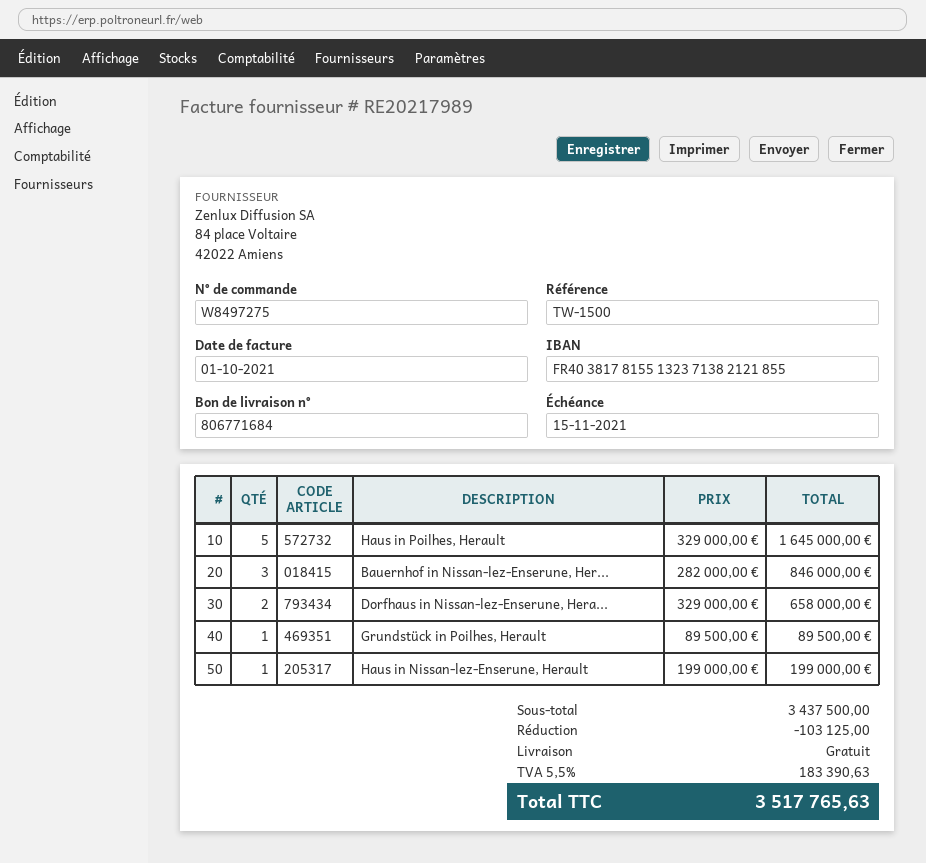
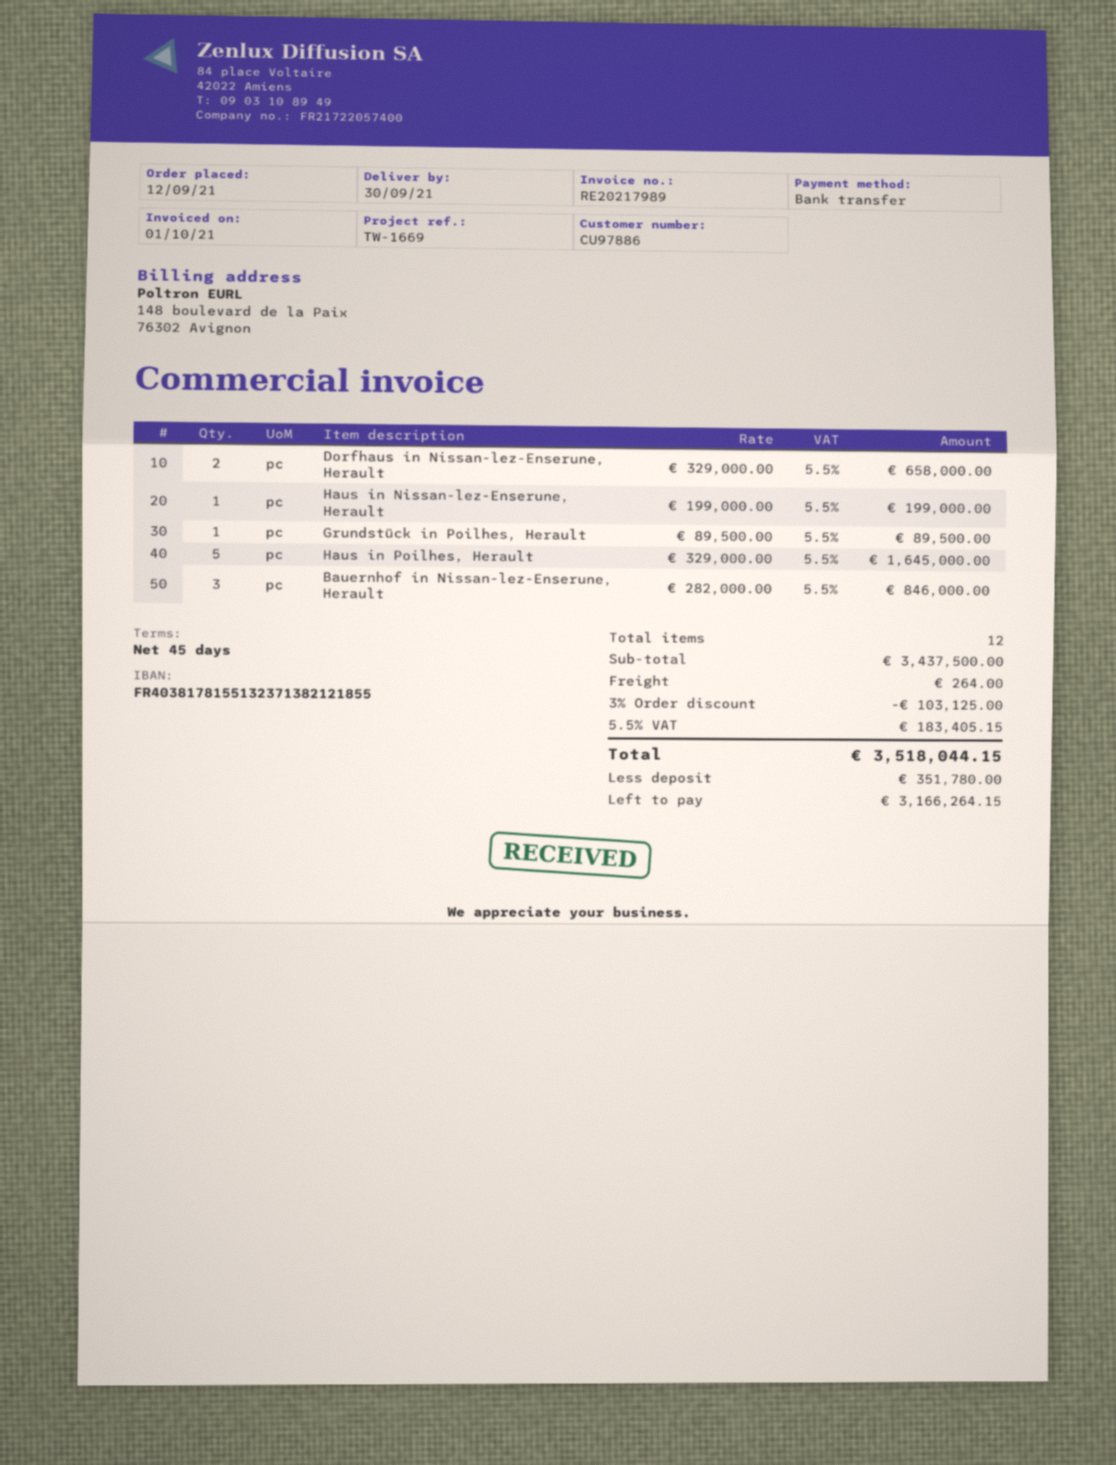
reference: TW-1500 -> TW-1669
shipping: 0.00 -> 264.00
tax: 5.5% = 183390.63 -> 5.5% = 183405.15
total: 3517765.63 -> 3518044.15

